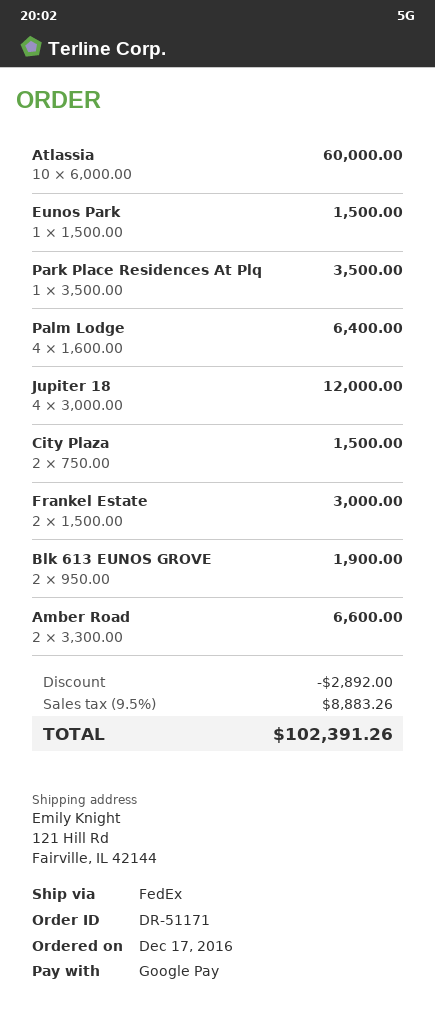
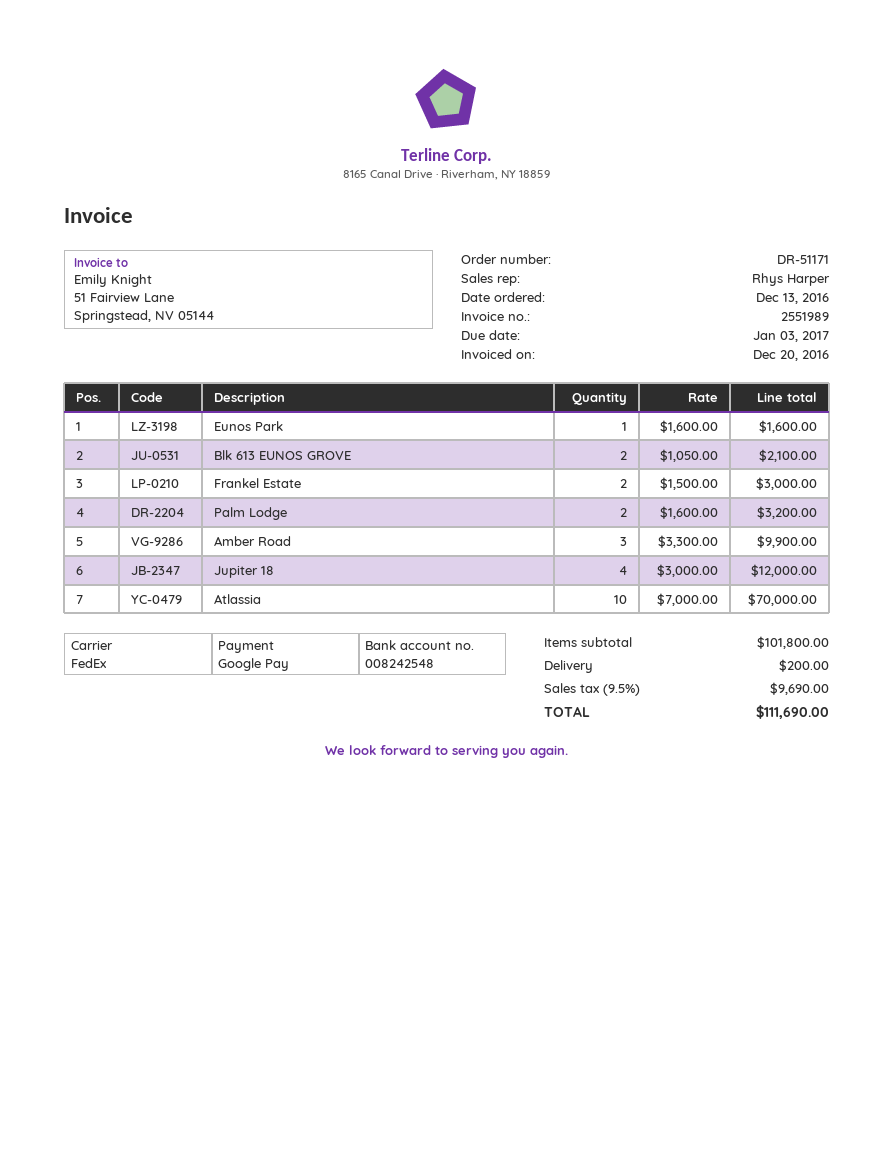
order date: 2016-12-17 -> 2016-12-13
Atlassia: 10 x 6000.00 = 60000.00 -> 10 x 7000.00 = 70000.00
Eunos Park: 1 x 1500.00 = 1500.00 -> 1 x 1600.00 = 1600.00
Park Place Residences At Plq: 1 x 3500.00 = 3500.00 -> none
Palm Lodge: 4 x 1600.00 = 6400.00 -> 2 x 1600.00 = 3200.00
City Plaza: 2 x 750.00 = 1500.00 -> none
Blk 613 EUNOS GROVE: 2 x 950.00 = 1900.00 -> 2 x 1050.00 = 2100.00
Amber Road: 2 x 3300.00 = 6600.00 -> 3 x 3300.00 = 9900.00
discount: 2892.00 -> none
shipping: none -> 200.00
tax: 9.5% = 8883.26 -> 9.5% = 9690.00
total: 102391.26 -> 111690.00

